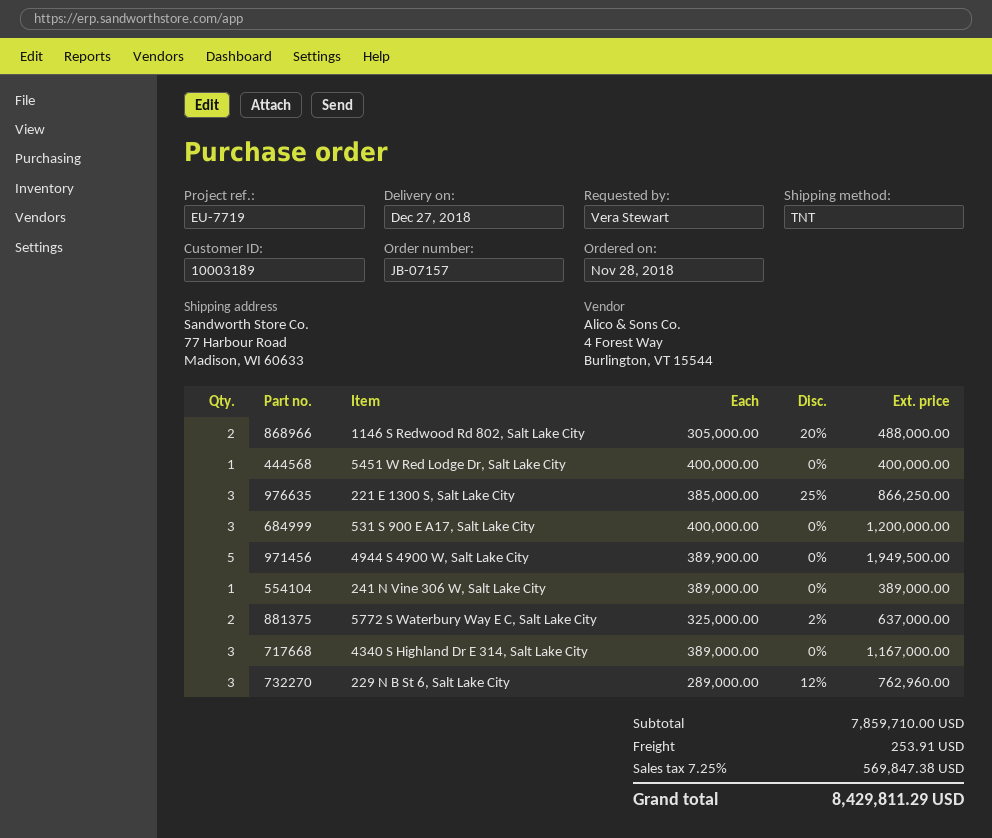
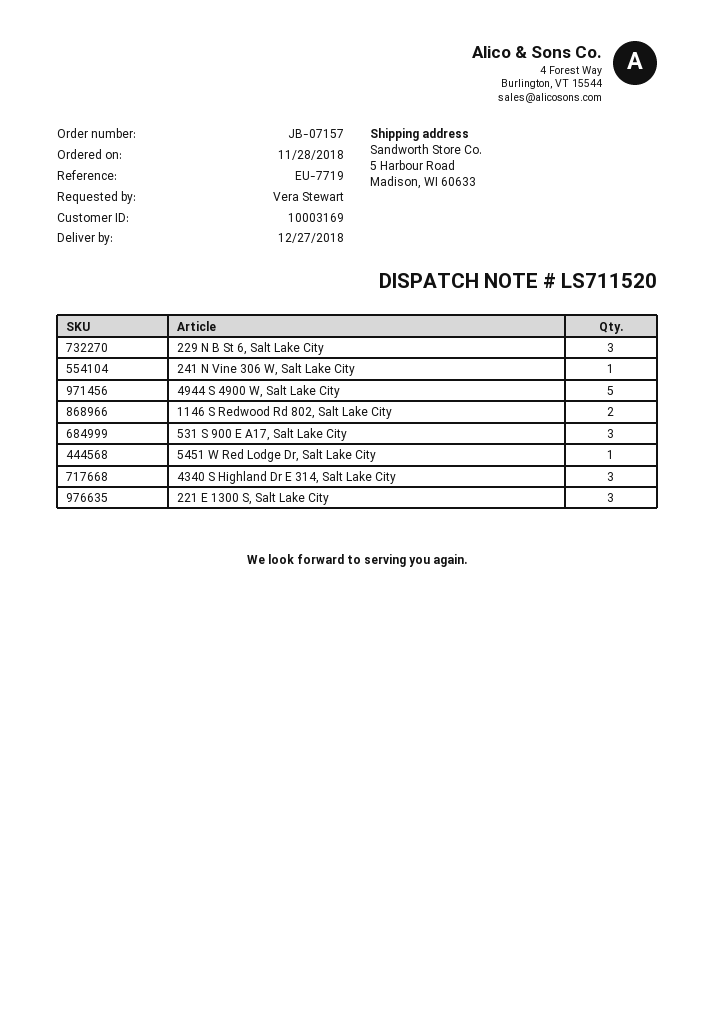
customer number: 10003189 -> 10003169
ship to: 77 Harbour Road, Madison, WI 60633 -> 5 Harbour Road, Madison, WI 60633
5772 S Waterbury Way E C, Salt Lake City: 2 -> none

